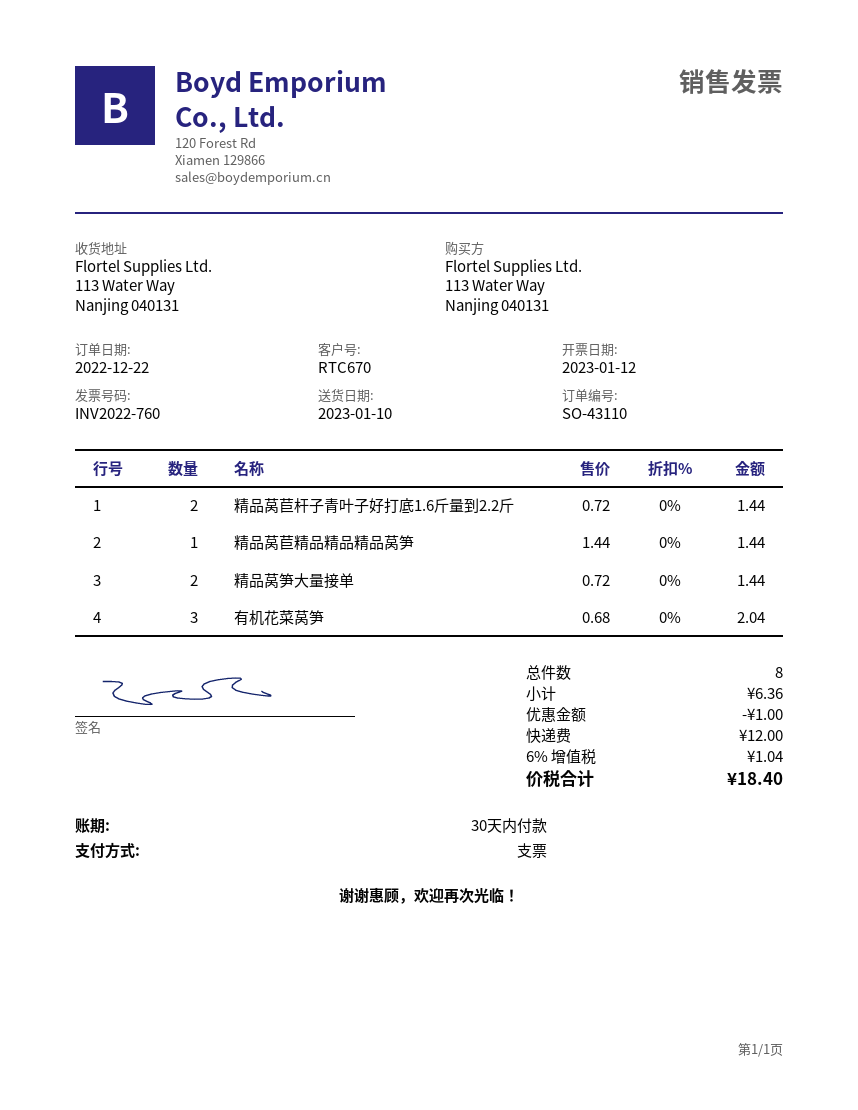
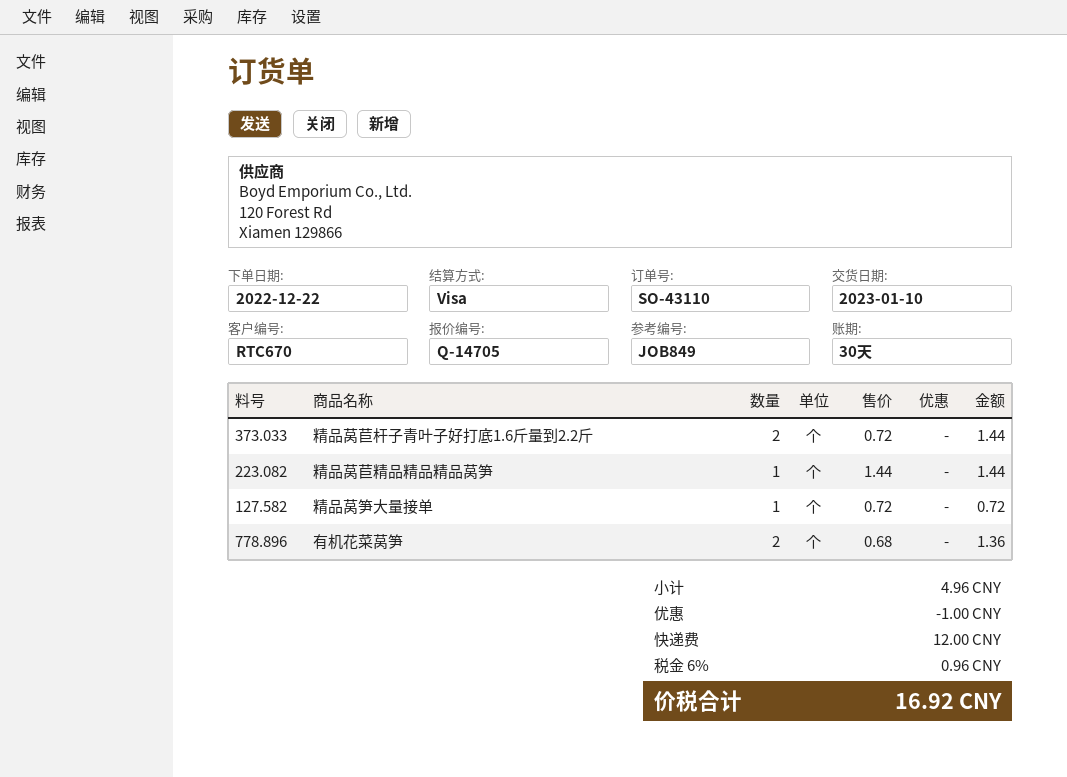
payment method: cheque -> Visa
精品莴笋大量接单: 2 x 0.72 = 1.44 -> 1 x 0.72 = 0.72
有机花菜莴笋: 3 x 0.68 = 2.04 -> 2 x 0.68 = 1.36
subtotal: 6.36 -> 4.96
tax: 6% = 1.04 -> 6% = 0.96
total: 18.40 -> 16.92

